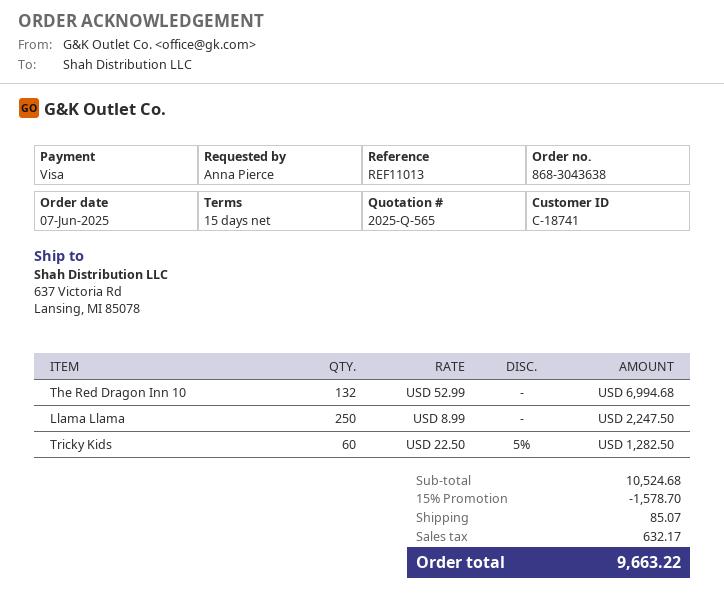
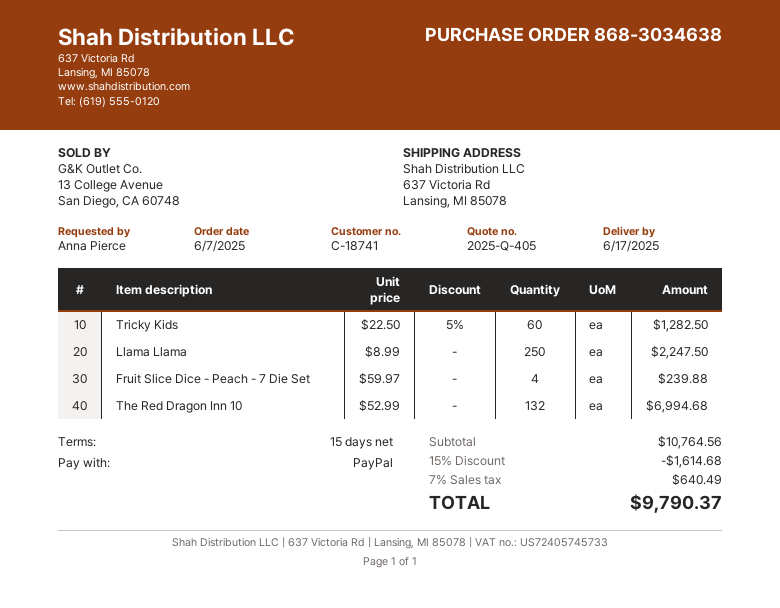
quote number: 2025-Q-565 -> 2025-Q-405
order number: 868-3043638 -> 868-3034638
payment method: Visa -> PayPal
Fruit Slice Dice - Peach - 7 Die Set: none -> 4 x 59.97 = 239.88
subtotal: 10524.68 -> 10764.56
discount: 15% = 1578.70 -> 15% = 1614.68
shipping: 85.07 -> none
tax: 632.17 -> 640.49
total: 9663.22 -> 9790.37

